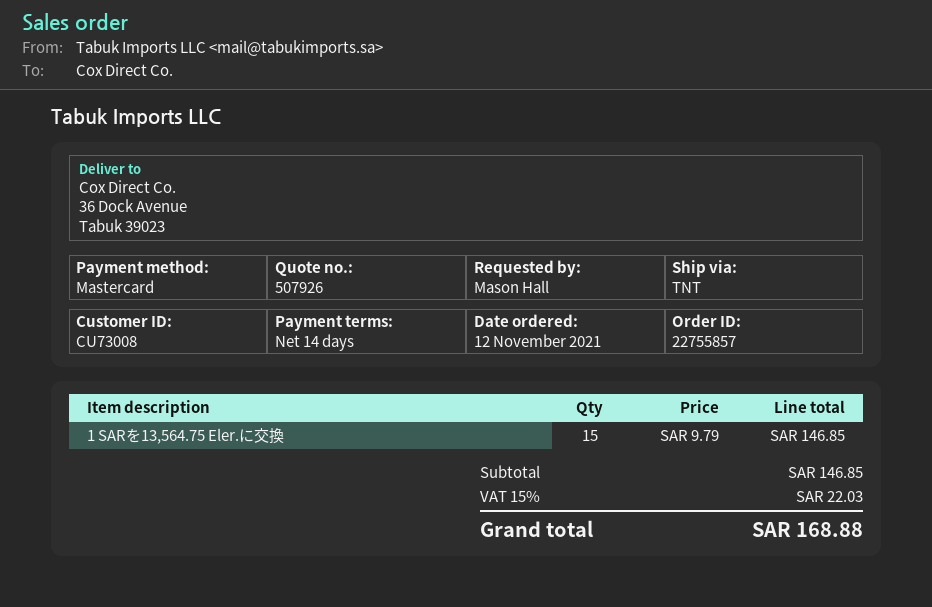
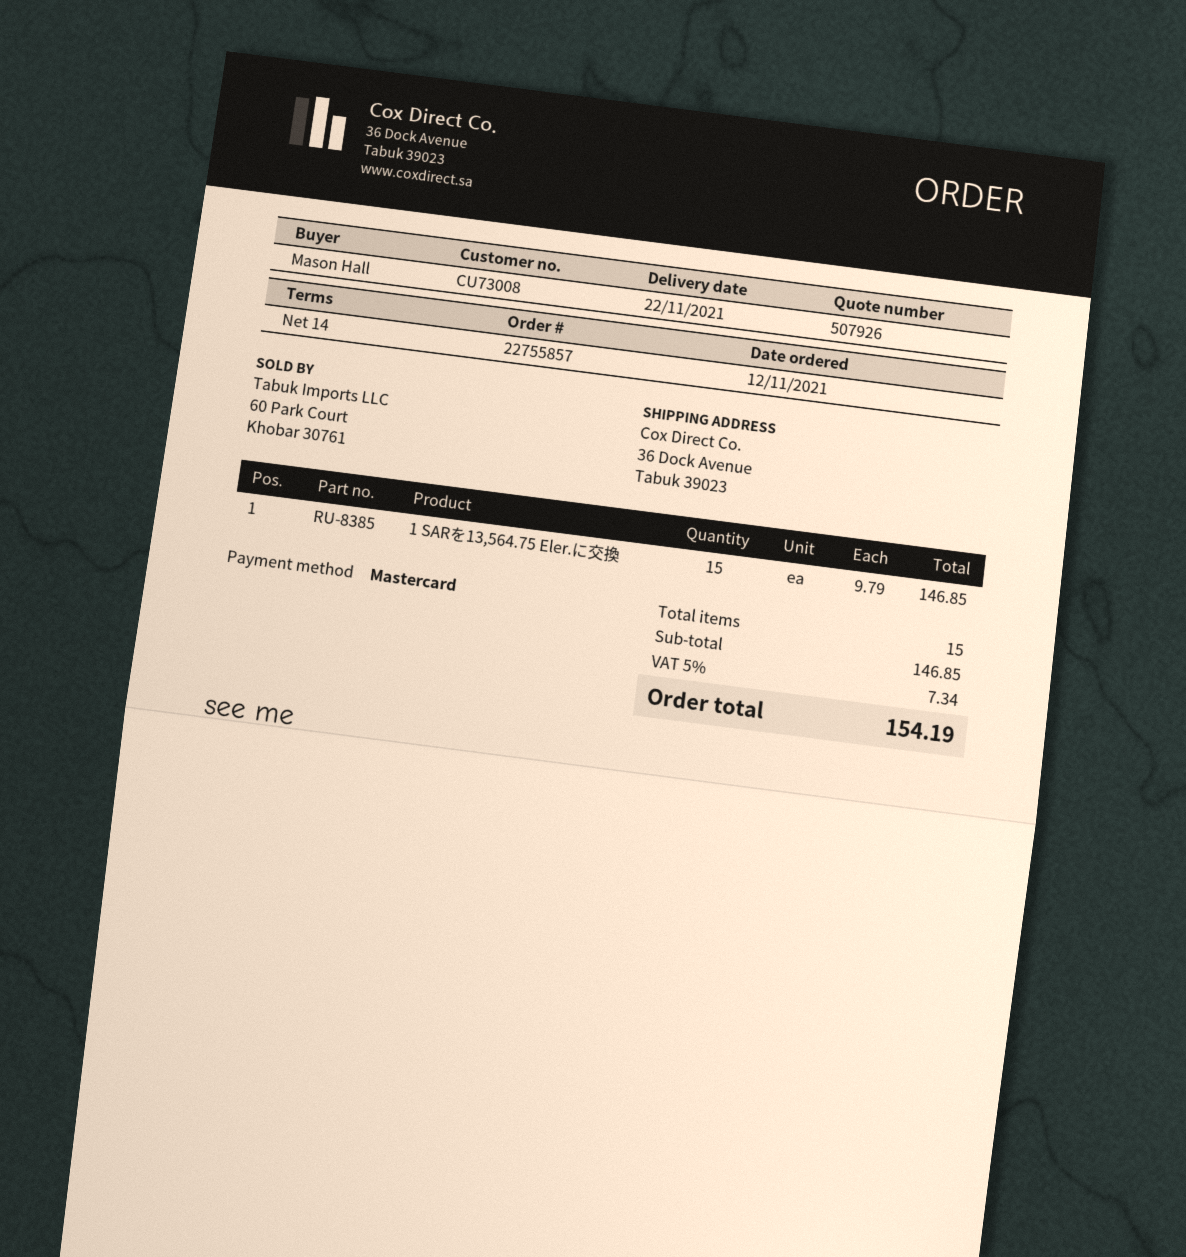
tax: 15% = 22.03 -> 5% = 7.34
total: 168.88 -> 154.19

